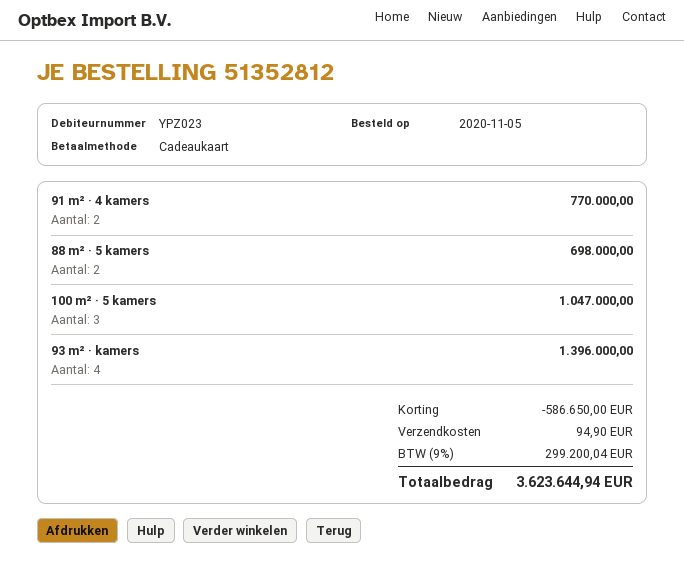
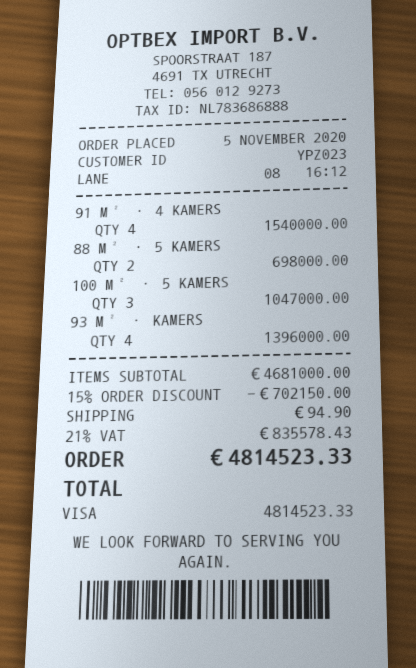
payment method: gift card -> Visa
91 m² · 4 kamers: 2 for 770000.00 -> 4 for 1540000.00
discount: 586650.00 -> 702150.00
tax: 9% = 299200.04 -> 21% = 835578.43
total: 3623644.94 -> 4814523.33

